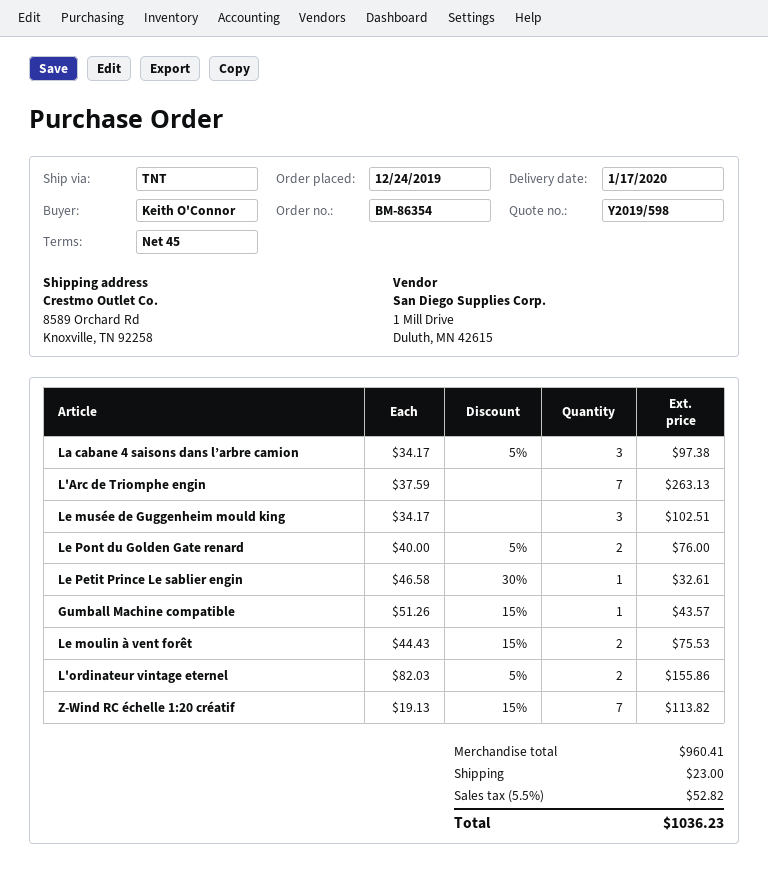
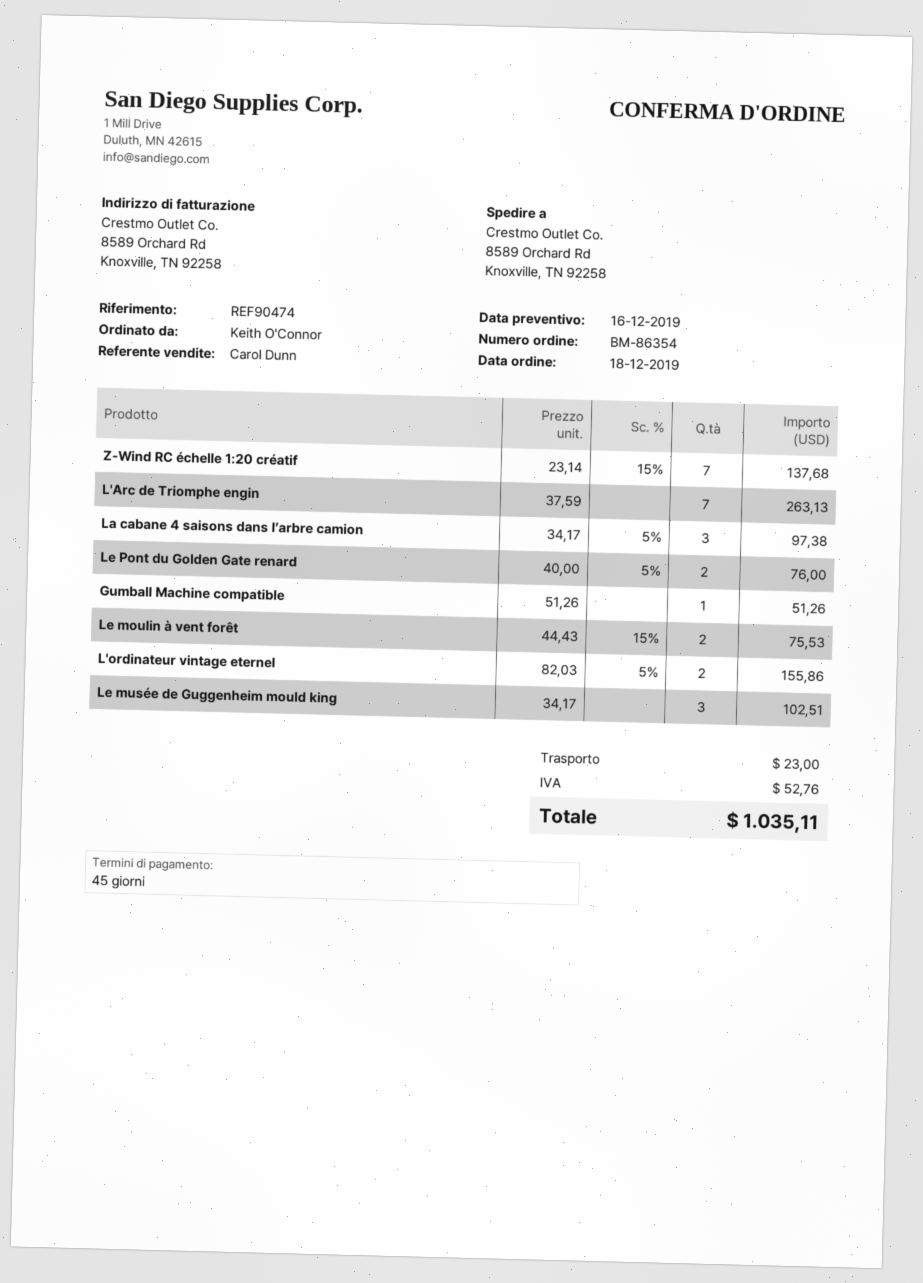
order date: 2019-12-24 -> 2019-12-18
Le Petit Prince Le sablier engin: 1 x 46.58 - 30% = 32.61 -> none
Gumball Machine compatible: 1 x 51.26 - 15% = 43.57 -> 1 x 51.26 = 51.26
Z-Wind RC échelle 1:20 créatif: 7 x 19.13 - 15% = 113.82 -> 7 x 23.14 - 15% = 137.68
tax: 52.82 -> 52.76
total: 1036.23 -> 1035.11

